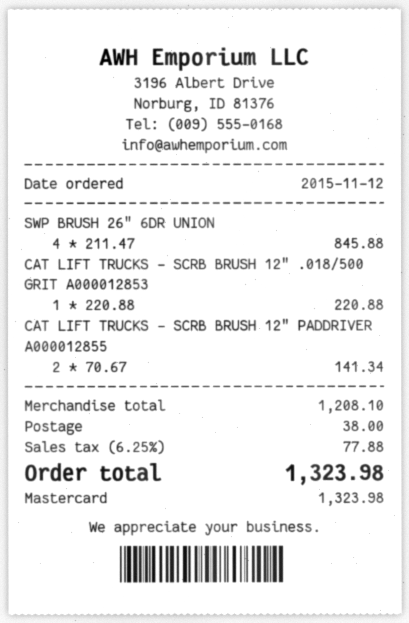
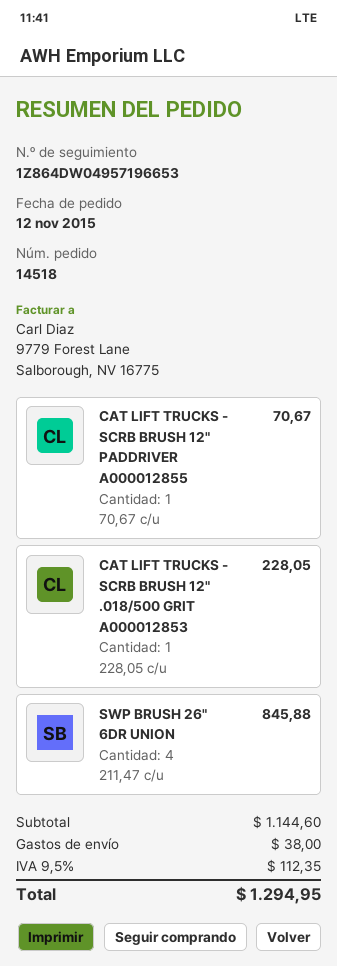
CAT LIFT TRUCKS - SCRB BRUSH 12" .018/500 GRIT A000012853: 1 x 220.88 = 220.88 -> 1 x 228.05 = 228.05
CAT LIFT TRUCKS - SCRB BRUSH 12" PADDRIVER A000012855: 2 x 70.67 = 141.34 -> 1 x 70.67 = 70.67
subtotal: 1208.10 -> 1144.60
tax: 6.25% = 77.88 -> 9.5% = 112.35
total: 1323.98 -> 1294.95

